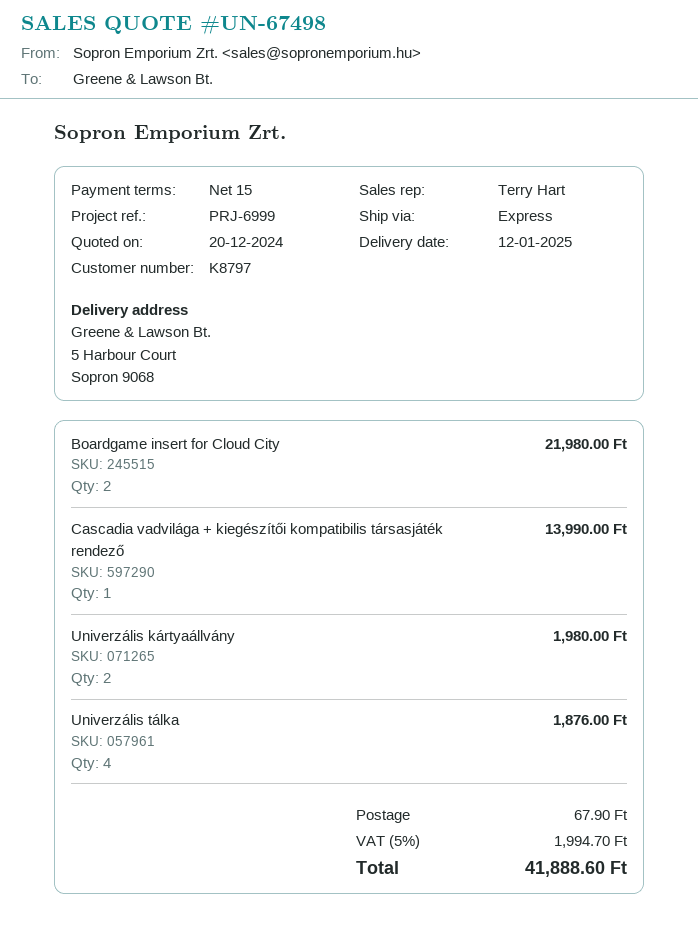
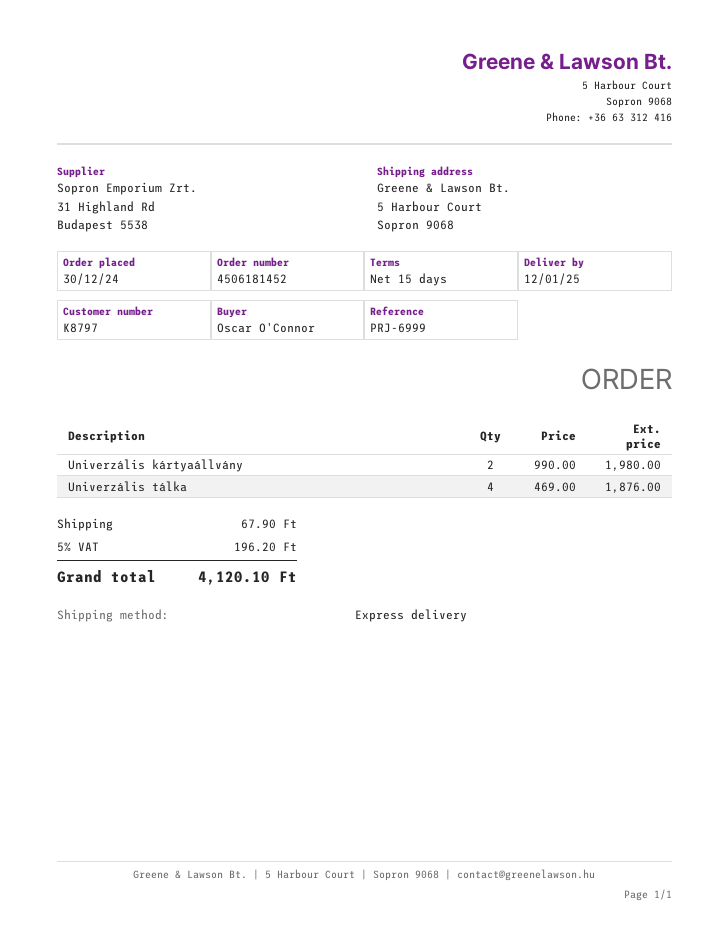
Boardgame insert for Cloud City: 2 for 21980.00 -> none
Cascadia vadvilága + kiegészítői kompatibilis társasjáték rendező: 1 for 13990.00 -> none
tax: 5% = 1994.70 -> 5% = 196.20
total: 41888.60 -> 4120.10

